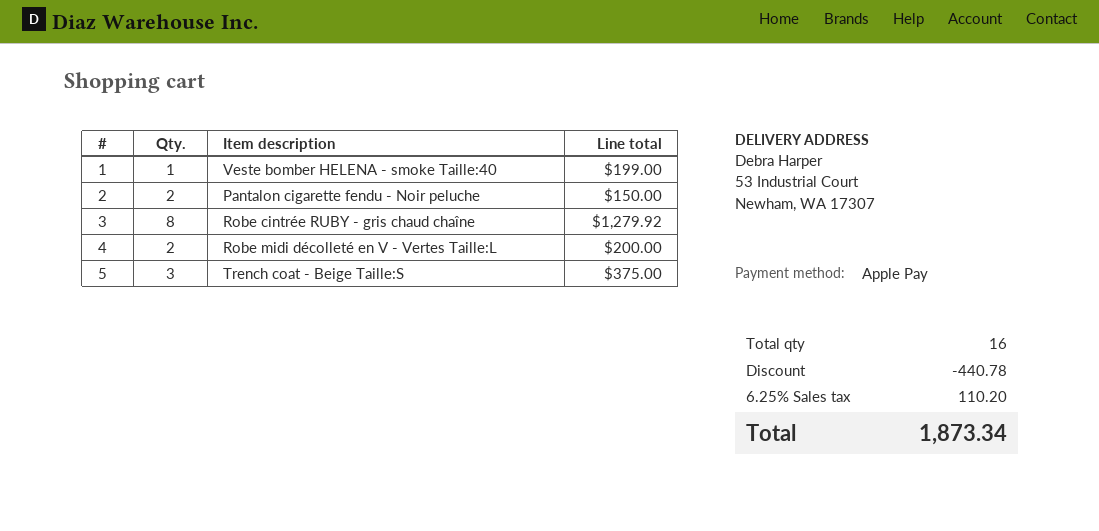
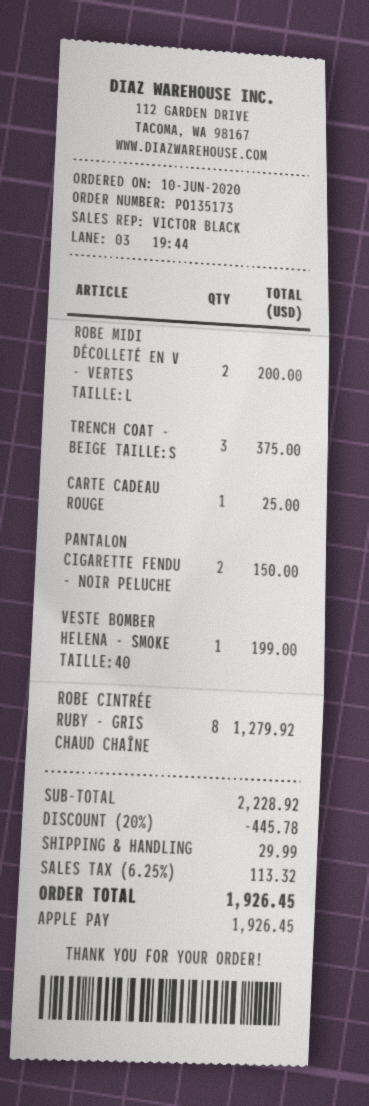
CARTE CADEAU ROUGE: none -> 1 for 25.00
discount: 440.78 -> 445.78
shipping: none -> 29.99
tax: 6.25% = 110.20 -> 6.25% = 113.32
total: 1873.34 -> 1926.45

